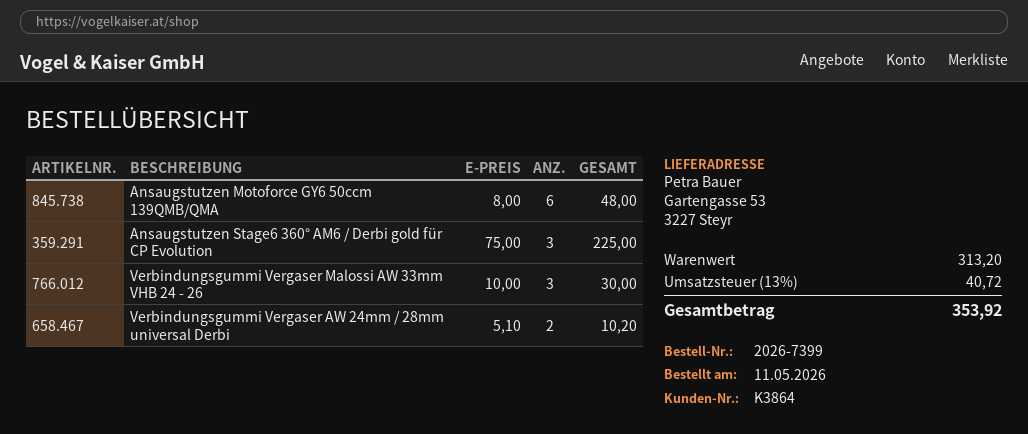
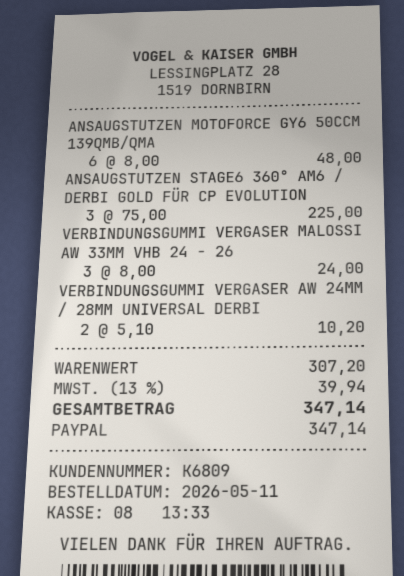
customer number: K3864 -> K6809
Verbindungsgummi Vergaser Malossi AW 33mm VHB 24 - 26: 3 x 10.00 = 30.00 -> 3 x 8.00 = 24.00
subtotal: 313.20 -> 307.20
tax: 13% = 40.72 -> 13% = 39.94
total: 353.92 -> 347.14

